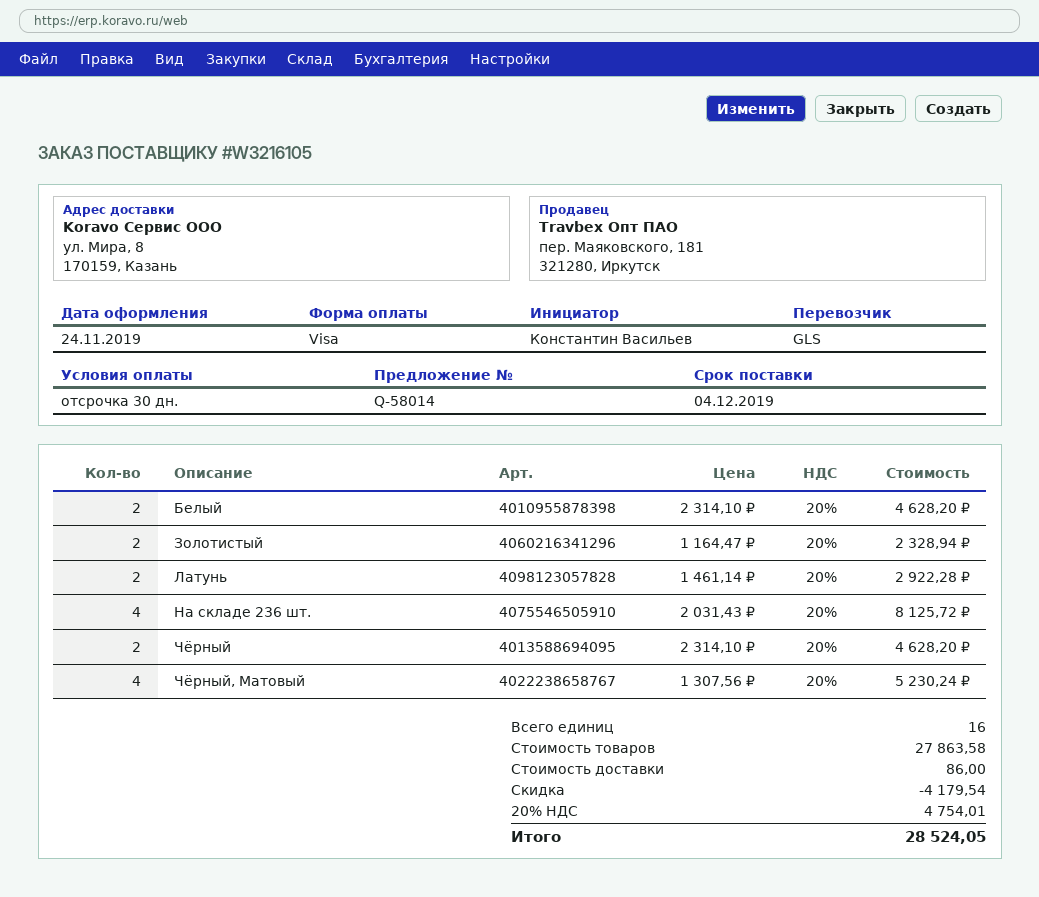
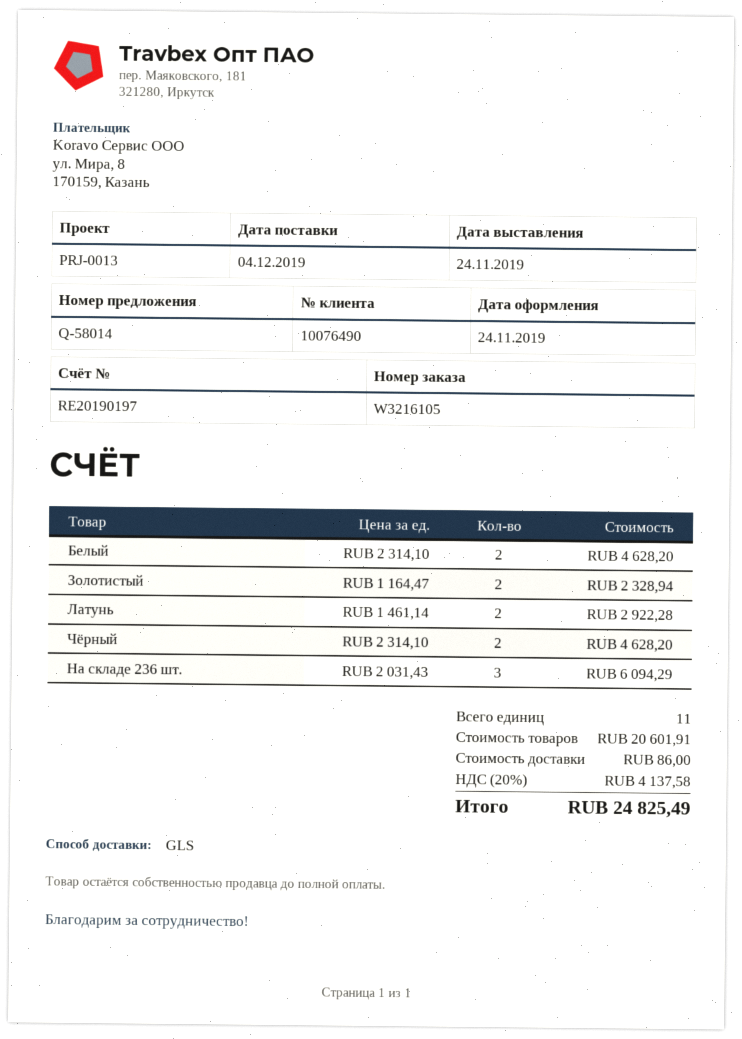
На складе 236 шт.: 4 x 2031.43 = 8125.72 -> 3 x 2031.43 = 6094.29
Чёрный, Матовый: 4 x 1307.56 = 5230.24 -> none
total quantity: 16 -> 11
subtotal: 27863.58 -> 20601.91
discount: 4179.54 -> none
tax: 20% = 4754.01 -> 20% = 4137.58
total: 28524.05 -> 24825.49

